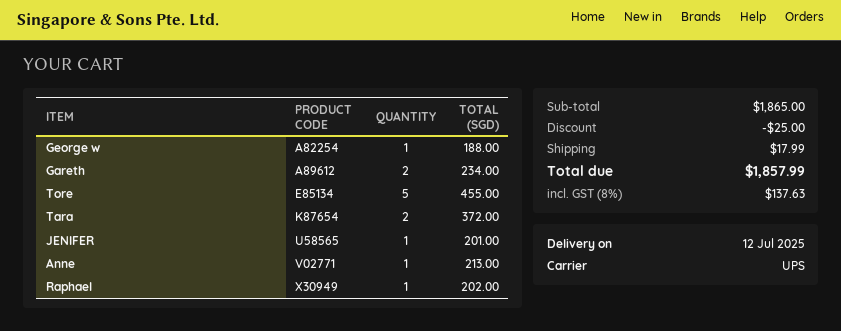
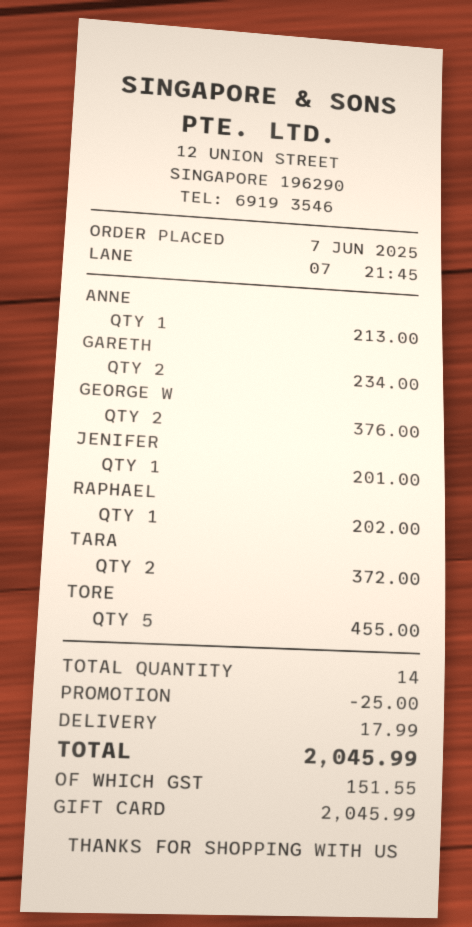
George w: 1 for 188.00 -> 2 for 376.00
tax: 137.63 -> 151.55
total: 1857.99 -> 2045.99

